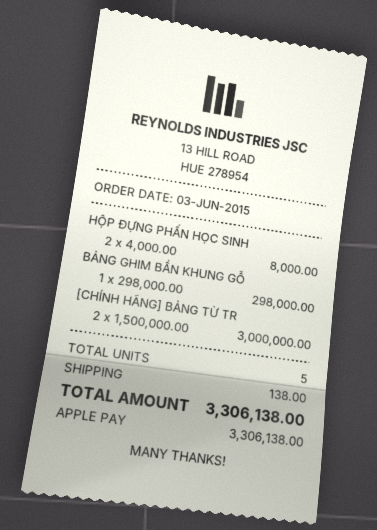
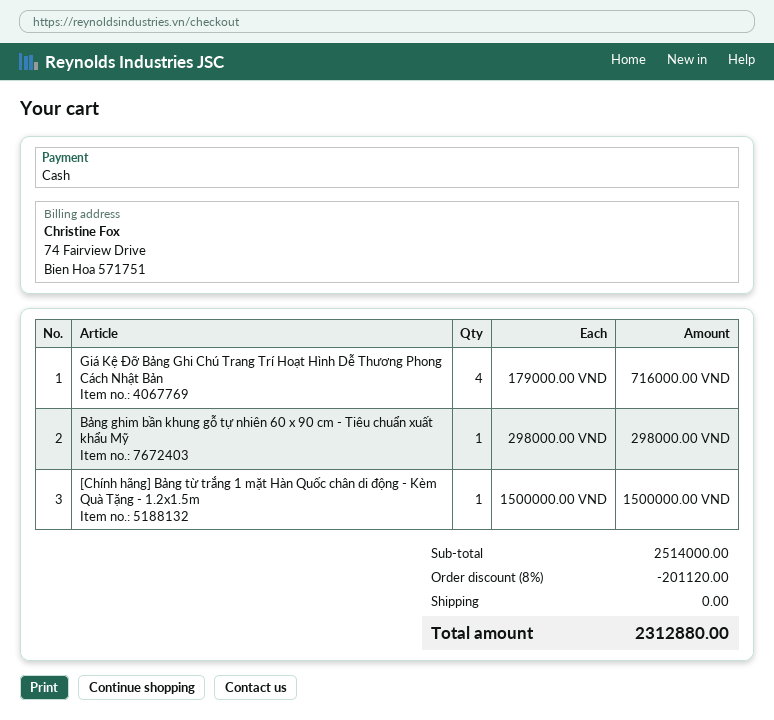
payment method: Apple Pay -> cash
HỘP ĐỰNG PHẤN HỌC SINH: 2 x 4000.00 = 8000.00 -> none
[CHÍNH HÃNG] BẢNG TỪ TR: 2 x 1500000.00 = 3000000.00 -> 1 x 1500000.00 = 1500000.00
Giá Kệ Đỡ Bảng Ghi Chú Trang Trí Hoạt Hình Dễ Thương Phong Cách Nhật Bản: none -> 4 x 179000.00 = 716000.00
discount: none -> 8% = 201120.00
shipping: 138.00 -> 0.00
total: 3306138.00 -> 2312880.00

